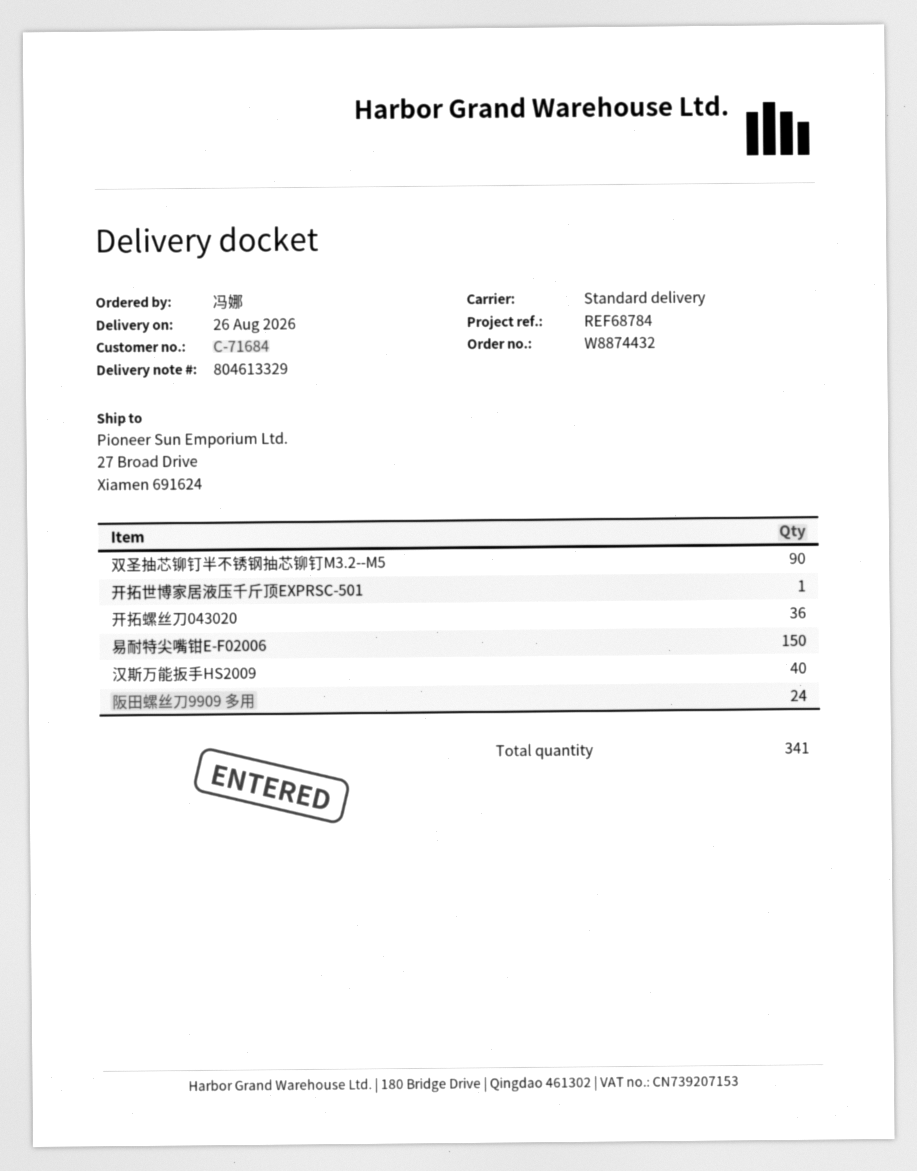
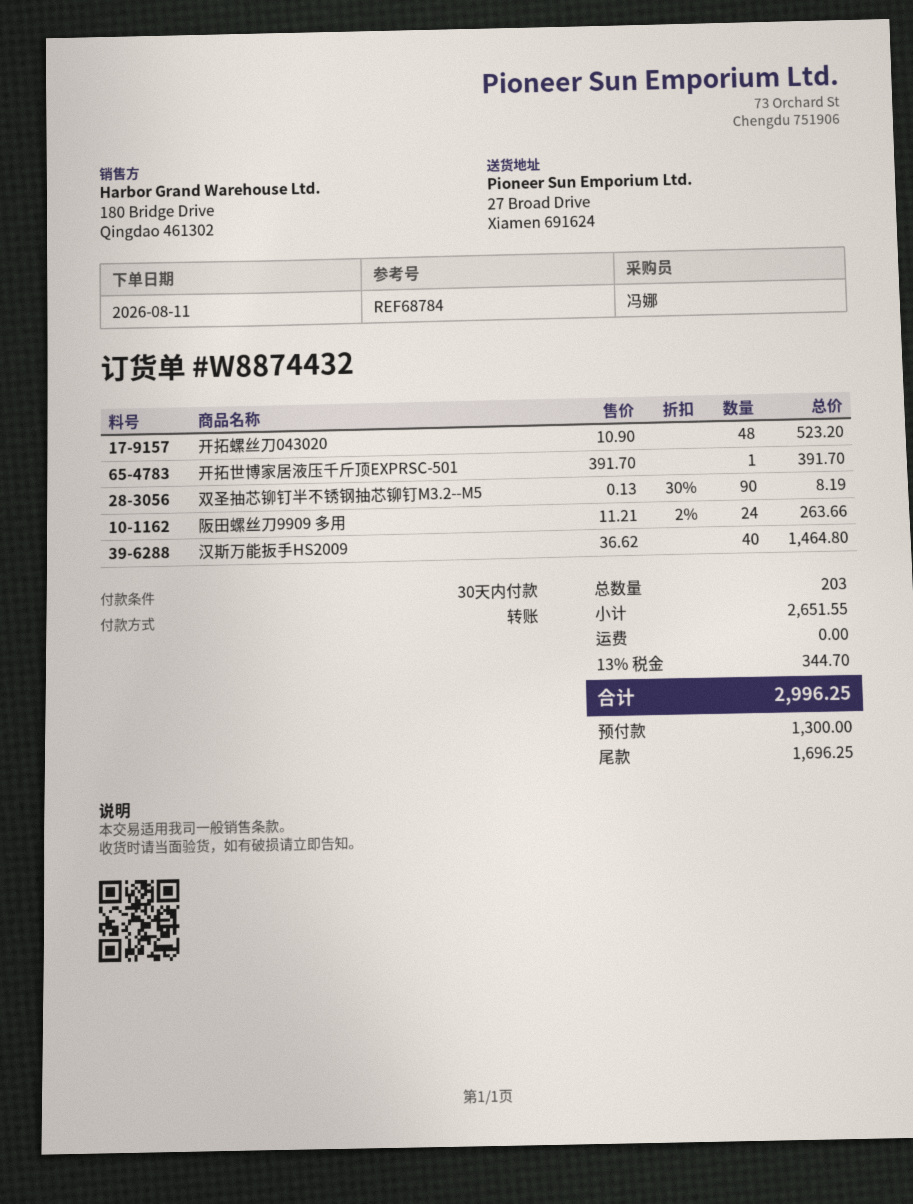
开拓螺丝刀043020: 36 -> 48
易耐特尖嘴钳E-F02006: 150 -> none
total quantity: 341 -> 203

